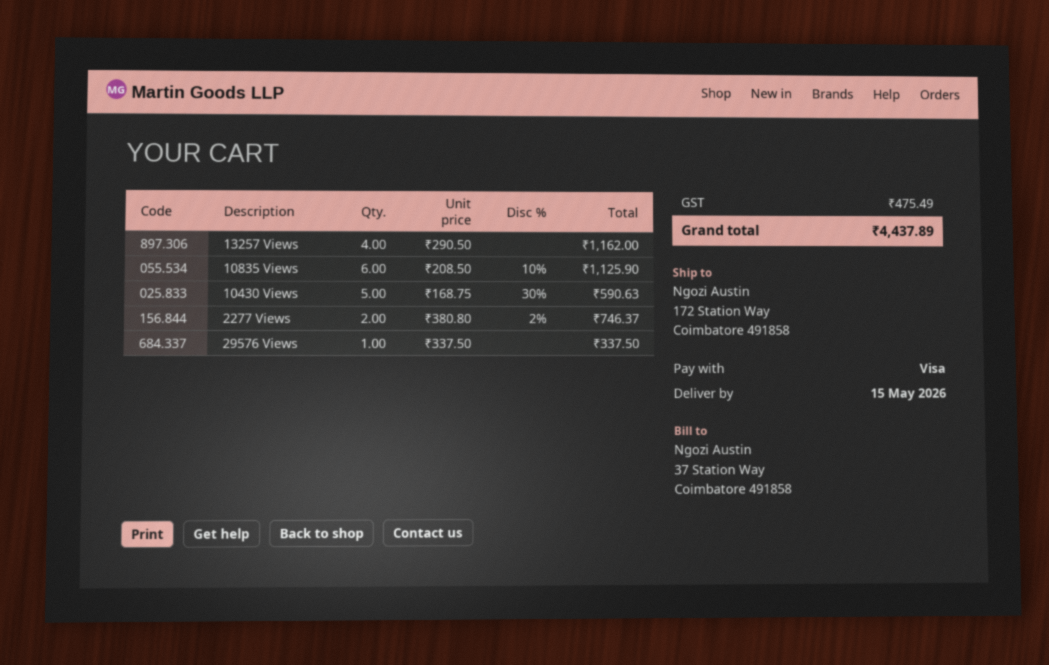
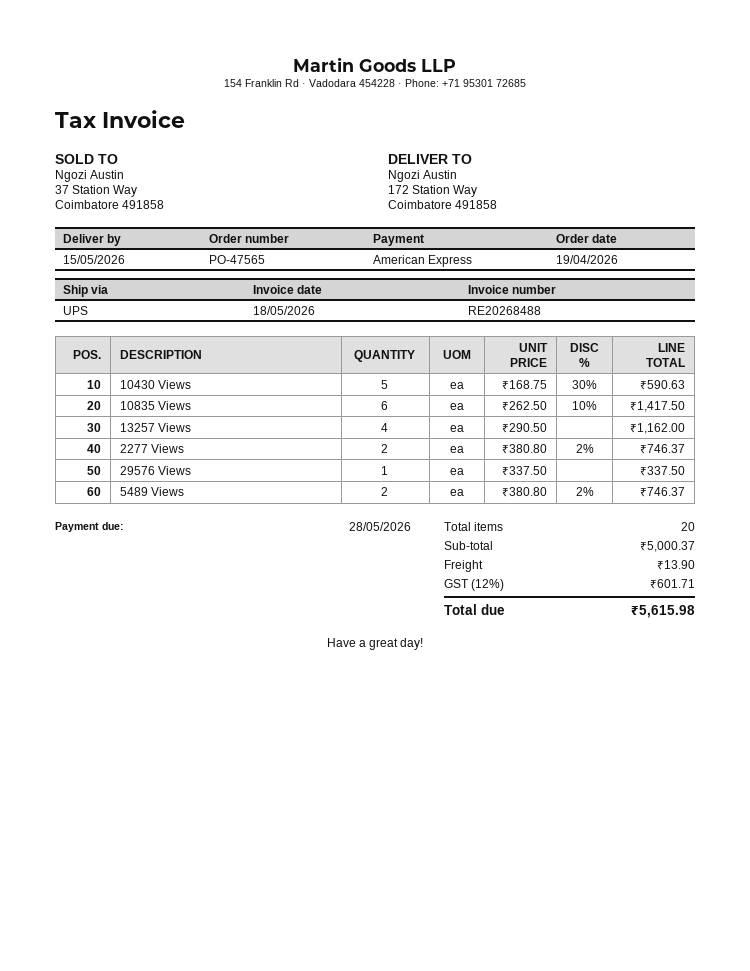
payment method: Visa -> American Express
10835 Views: 6 x 208.50 - 10% = 1125.90 -> 6 x 262.50 - 10% = 1417.50
5489 Views: none -> 2 x 380.80 - 2% = 746.37
shipping: none -> 13.90
tax: 475.49 -> 601.71
total: 4437.89 -> 5615.98

